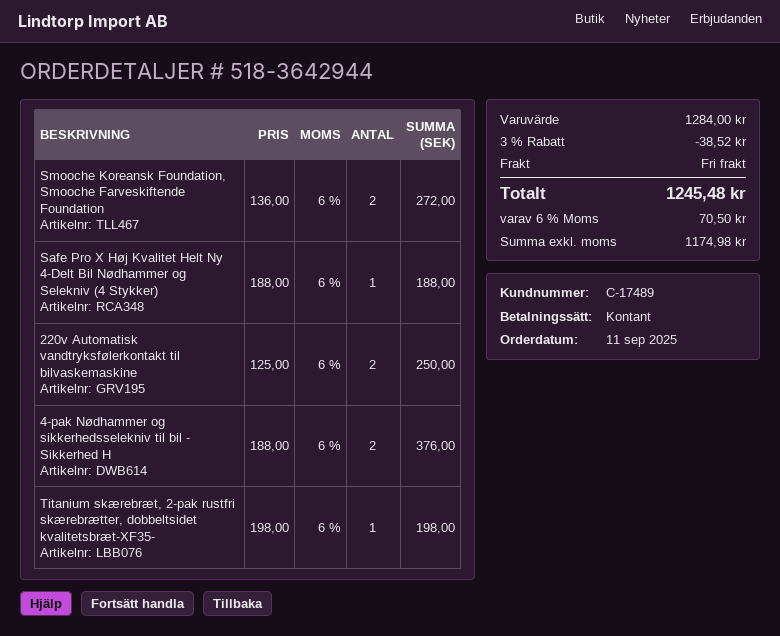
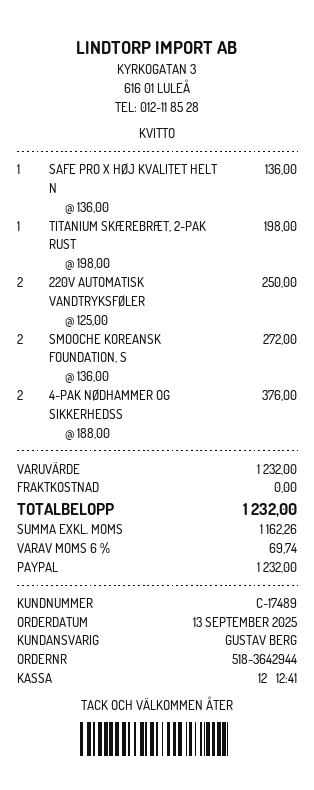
order date: 2025-09-11 -> 2025-09-13
payment method: cash -> PayPal
Safe Pro X Høj Kvalitet Helt Ny 4-Delt Bil Nødhammer og Selekniv (4 Stykker): 1 x 188.00 = 188.00 -> 1 x 136.00 = 136.00
subtotal: 1284.00 -> 1232.00
discount: 3% = 38.52 -> none
net: 1174.98 -> 1162.26
tax: 6% = 70.50 -> 6% = 69.74
total: 1245.48 -> 1232.00

